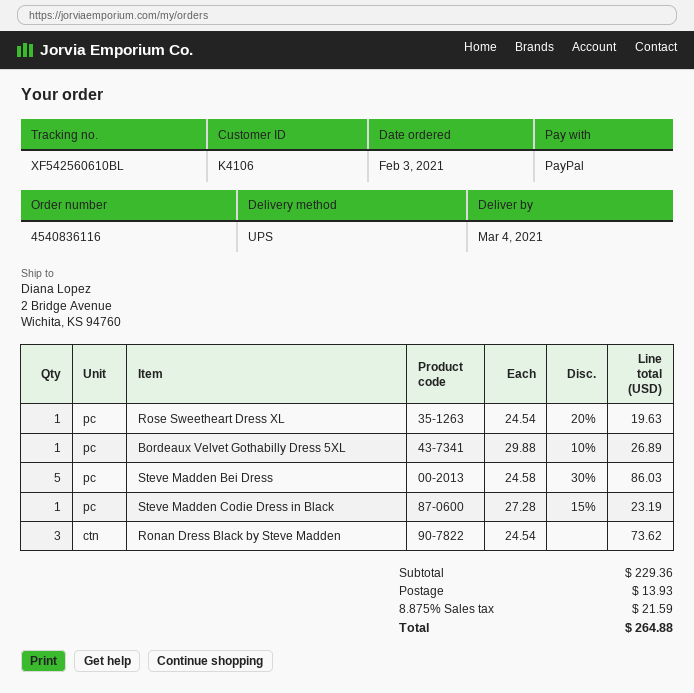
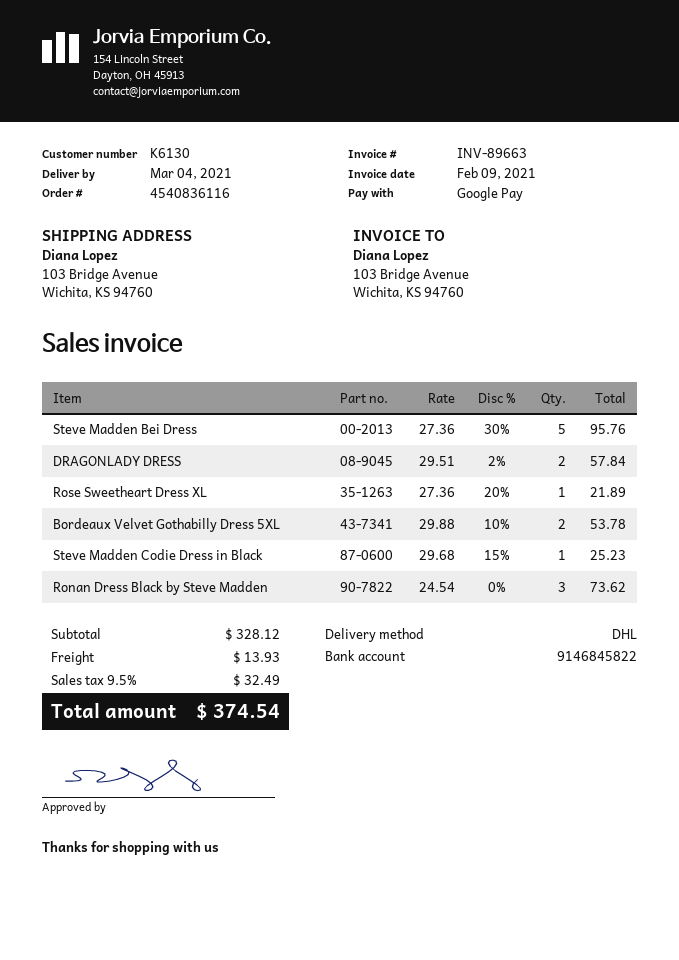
customer number: K4106 -> K6130
payment method: PayPal -> Google Pay
shipping method: UPS -> DHL
ship to: 2 Bridge Avenue, Wichita, KS 94760 -> 103 Bridge Avenue, Wichita, KS 94760
Rose Sweetheart Dress XL: 1 x 24.54 - 20% = 19.63 -> 1 x 27.36 - 20% = 21.89
Bordeaux Velvet Gothabilly Dress 5XL: 1 x 29.88 - 10% = 26.89 -> 2 x 29.88 - 10% = 53.78
Steve Madden Bei Dress: 5 x 24.58 - 30% = 86.03 -> 5 x 27.36 - 30% = 95.76
Steve Madden Codie Dress in Black: 1 x 27.28 - 15% = 23.19 -> 1 x 29.68 - 15% = 25.23
DRAGONLADY DRESS: none -> 2 x 29.51 - 2% = 57.84
subtotal: 229.36 -> 328.12
tax: 8.875% = 21.59 -> 9.5% = 32.49
total: 264.88 -> 374.54

